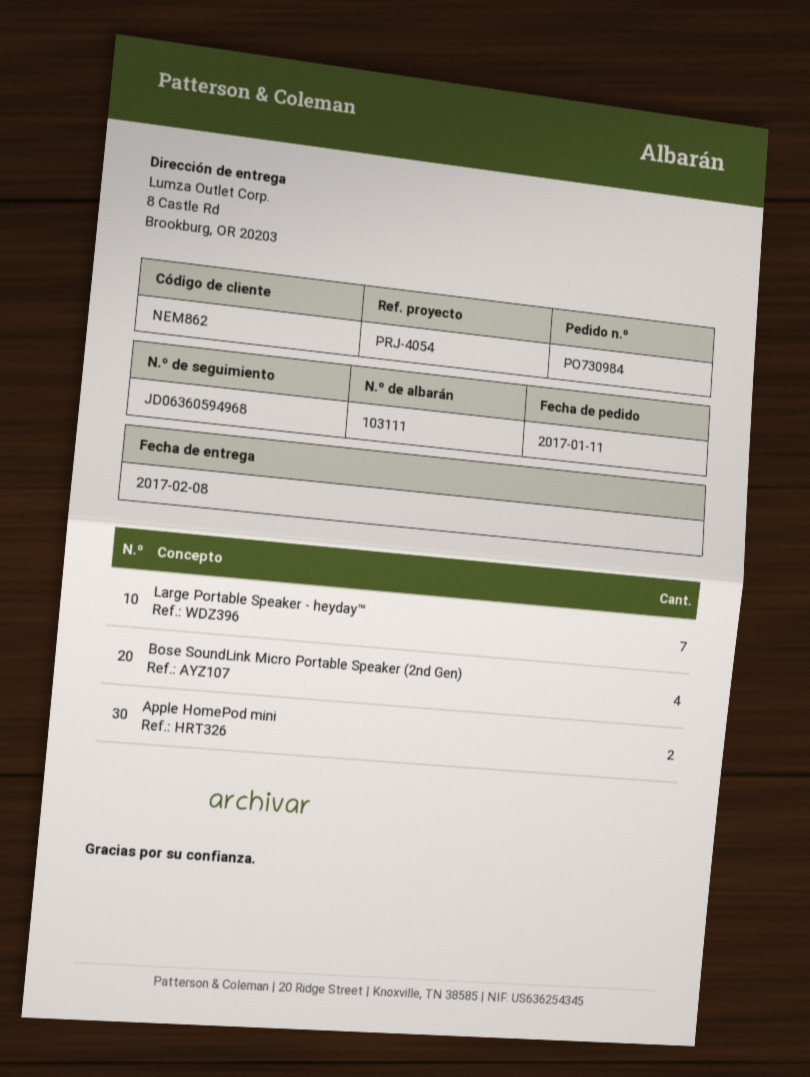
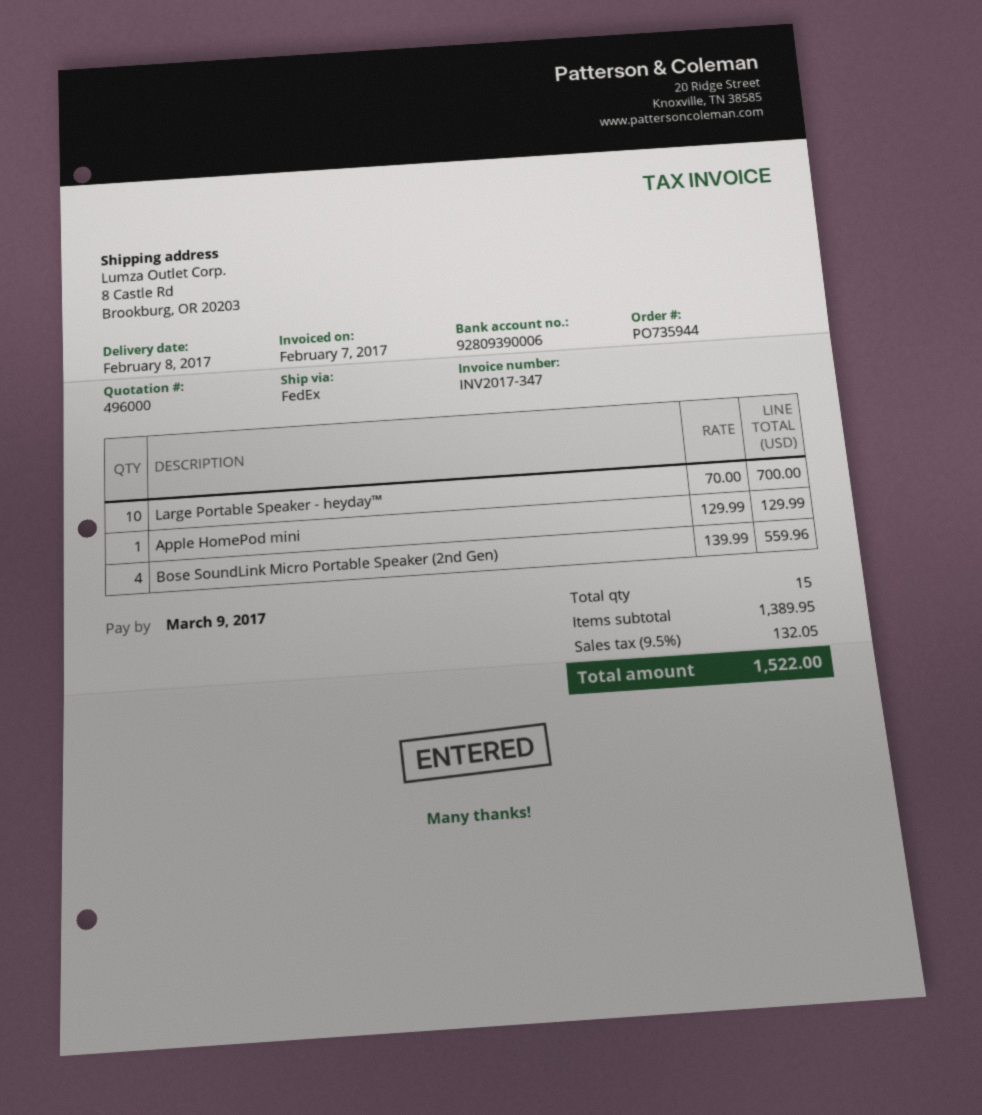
order number: PO730984 -> PO735944
Large Portable Speaker - heyday™: 7 -> 10
Apple HomePod mini: 2 -> 1

